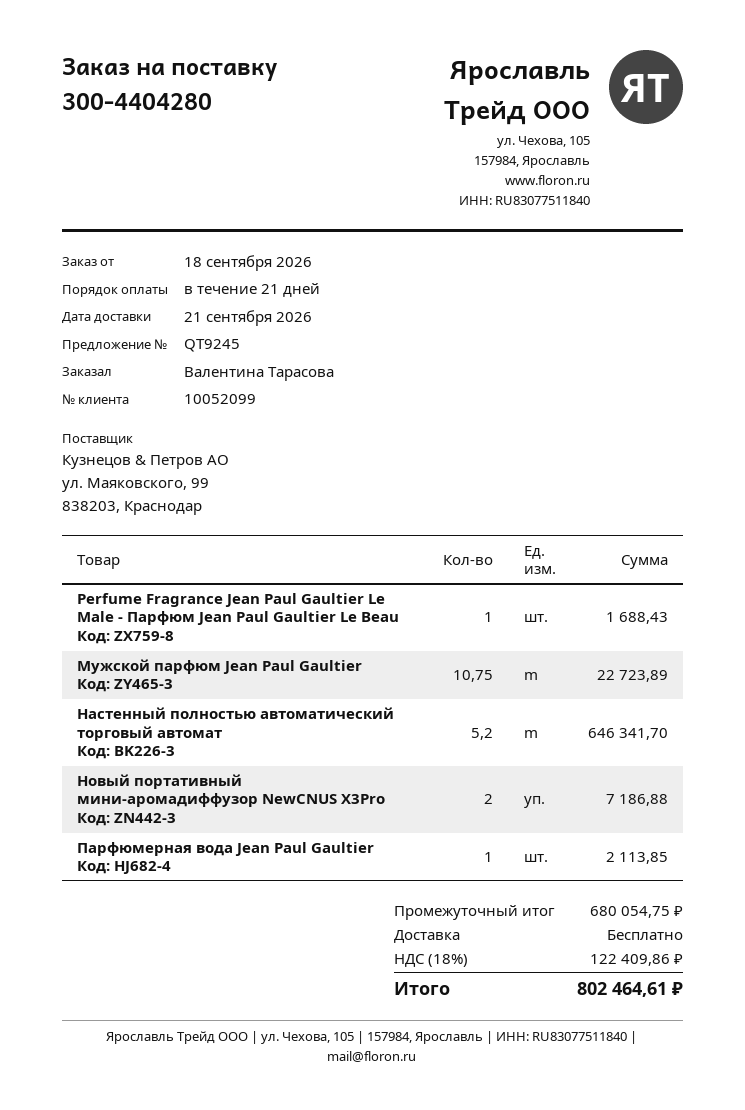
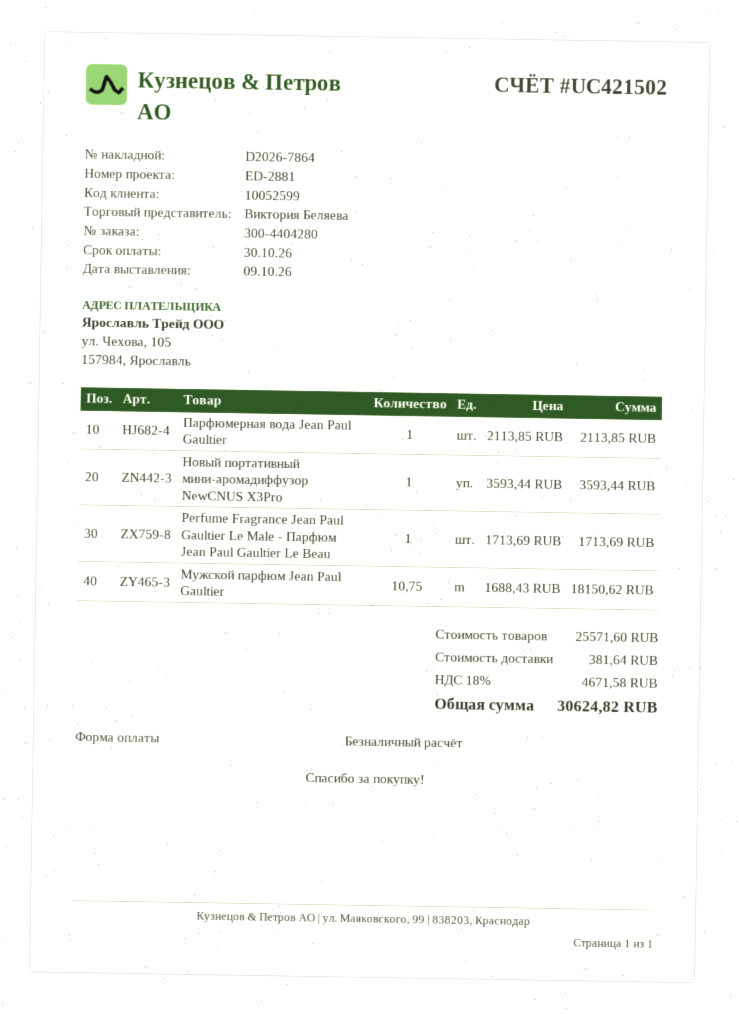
customer number: 10052099 -> 10052599
Perfume Fragrance Jean Paul Gaultier Le Male - Парфюм Jean Paul Gaultier Le Beau: 1 for 1688.43 -> 1 for 1713.69
Мужской парфюм Jean Paul Gaultier: 10.75 for 22723.89 -> 10.75 for 18150.62
Настенный полностью автоматический торговый автомат: 5.2 for 646341.70 -> none
Новый портативный мини-аромадиффузор NewCNUS X3Pro: 2 for 7186.88 -> 1 for 3593.44
subtotal: 680054.75 -> 25571.60
shipping: 0.00 -> 381.64
tax: 18% = 122409.86 -> 18% = 4671.58
total: 802464.61 -> 30624.82

